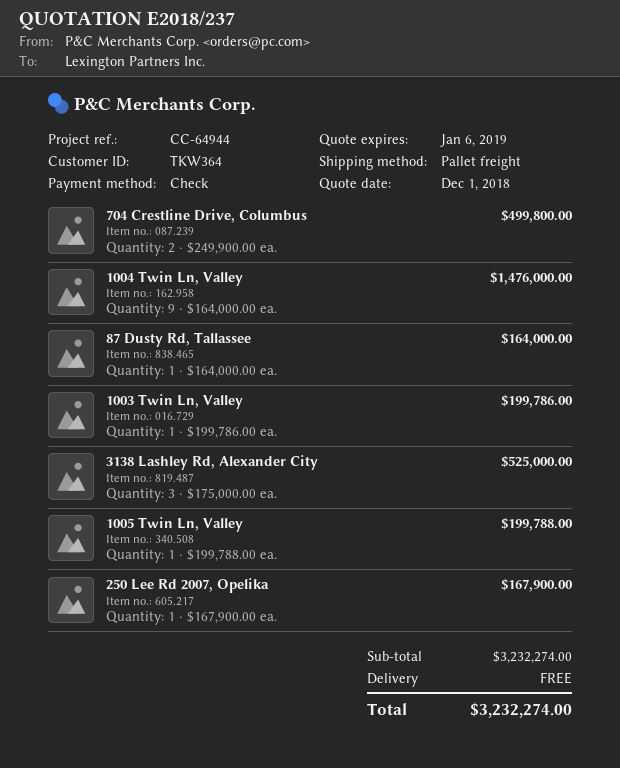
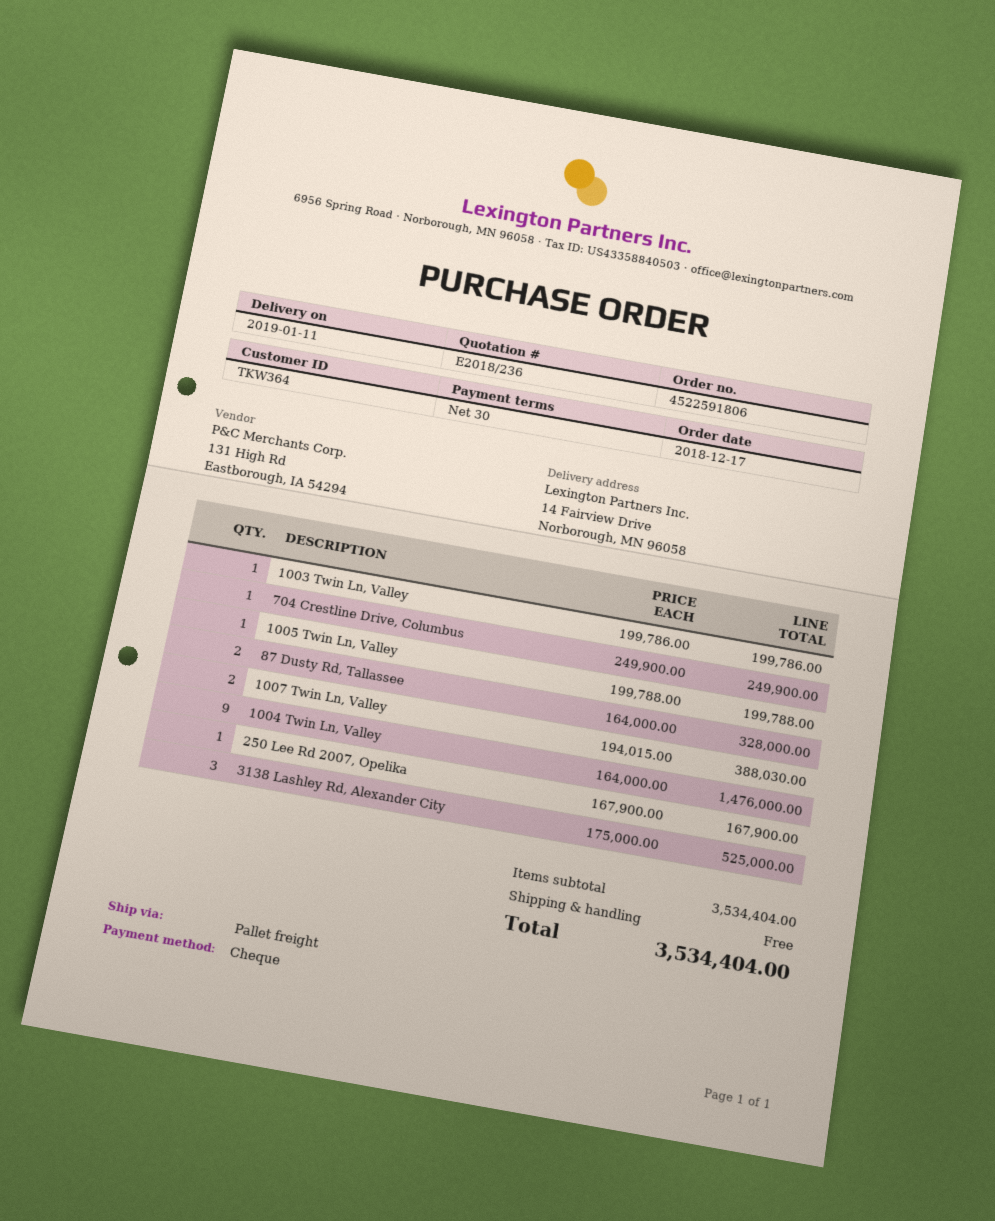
quote number: E2018/237 -> E2018/236
704 Crestline Drive, Columbus: 2 x 249900.00 = 499800.00 -> 1 x 249900.00 = 249900.00
87 Dusty Rd, Tallassee: 1 x 164000.00 = 164000.00 -> 2 x 164000.00 = 328000.00
1007 Twin Ln, Valley: none -> 2 x 194015.00 = 388030.00
subtotal: 3232274.00 -> 3534404.00
total: 3232274.00 -> 3534404.00

